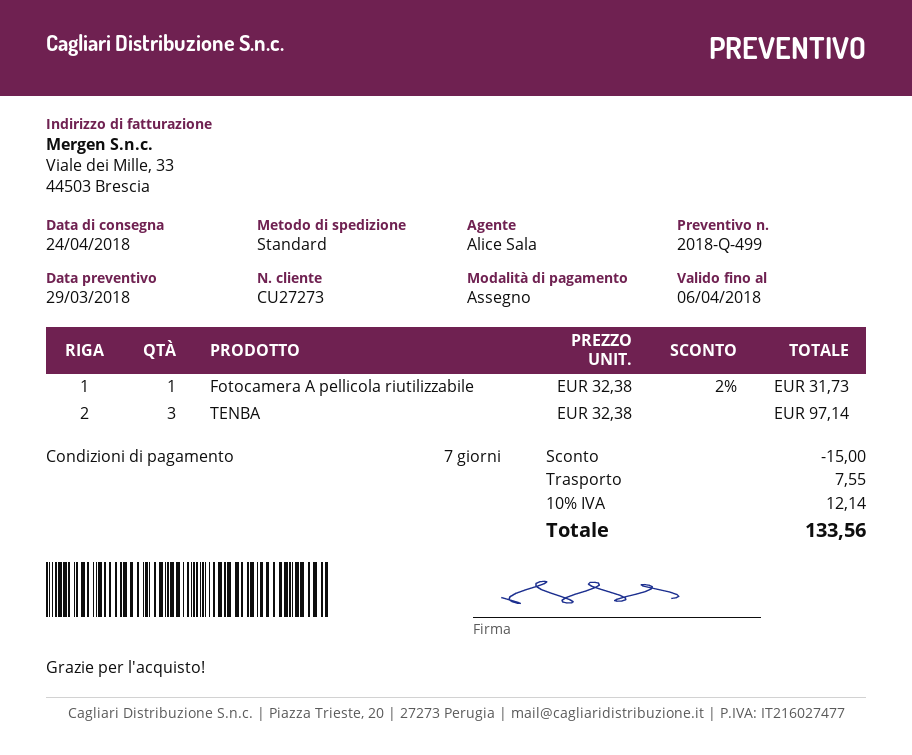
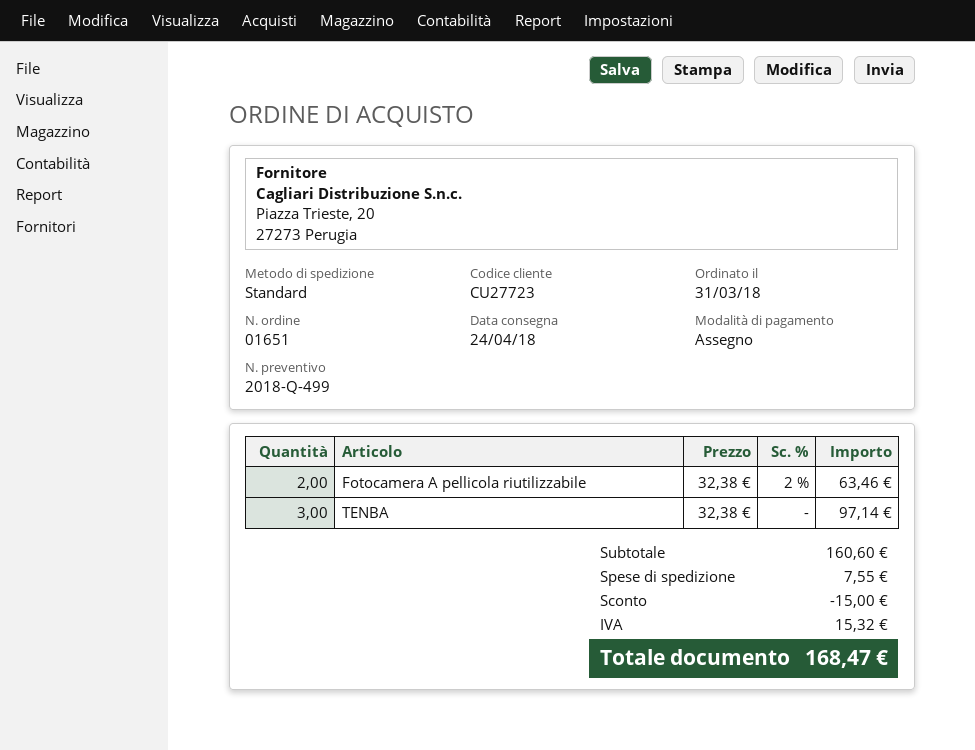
customer number: CU27273 -> CU27723
Fotocamera A pellicola riutilizzabile: 1 x 32.38 - 2% = 31.73 -> 2 x 32.38 - 2% = 63.46
tax: 12.14 -> 15.32
total: 133.56 -> 168.47

